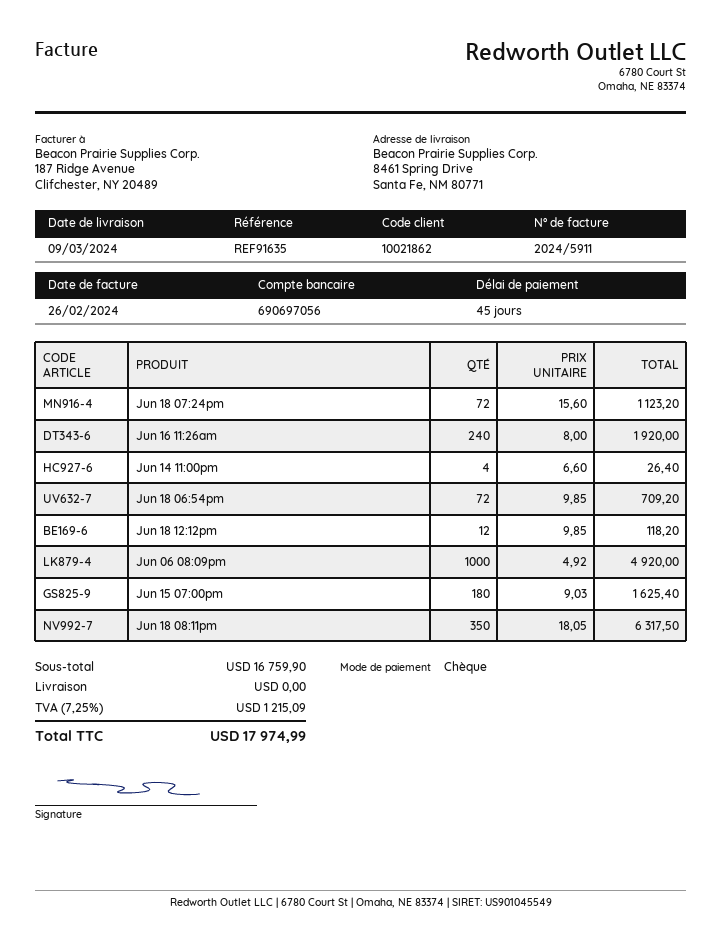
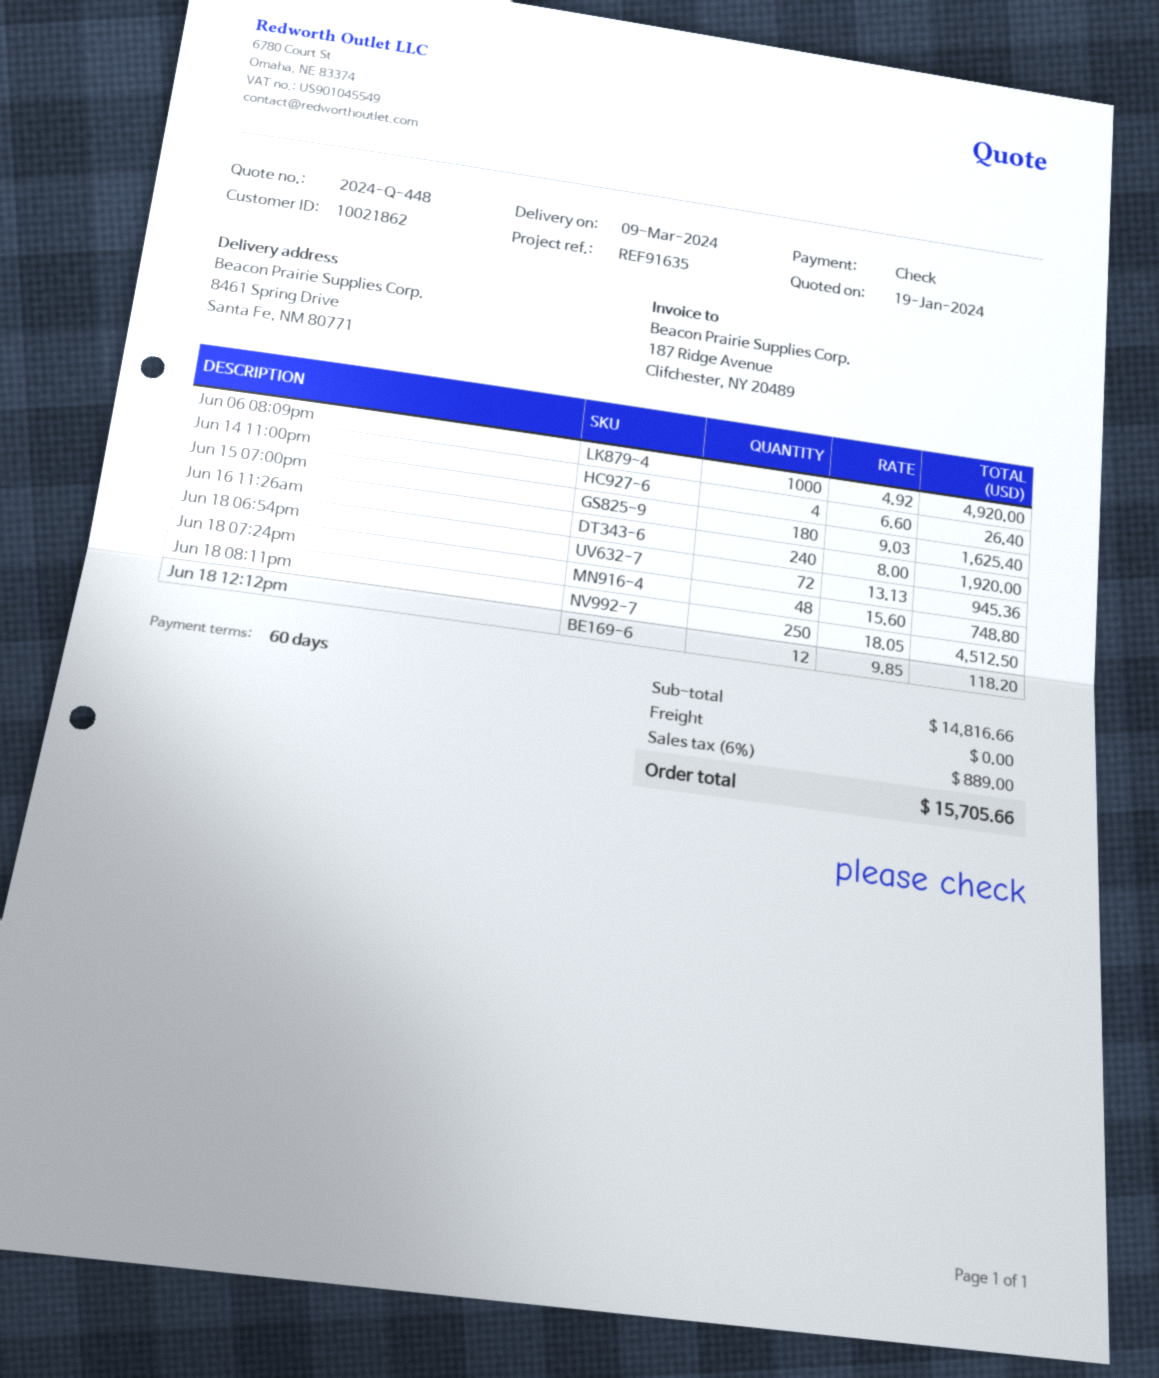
payment terms: 45 days -> 60 days
Jun 18 07:24pm: 72 x 15.60 = 1123.20 -> 48 x 15.60 = 748.80
Jun 18 06:54pm: 72 x 9.85 = 709.20 -> 72 x 13.13 = 945.36
Jun 18 08:11pm: 350 x 18.05 = 6317.50 -> 250 x 18.05 = 4512.50
subtotal: 16759.90 -> 14816.66
tax: 7.25% = 1215.09 -> 6% = 889.00
total: 17974.99 -> 15705.66

